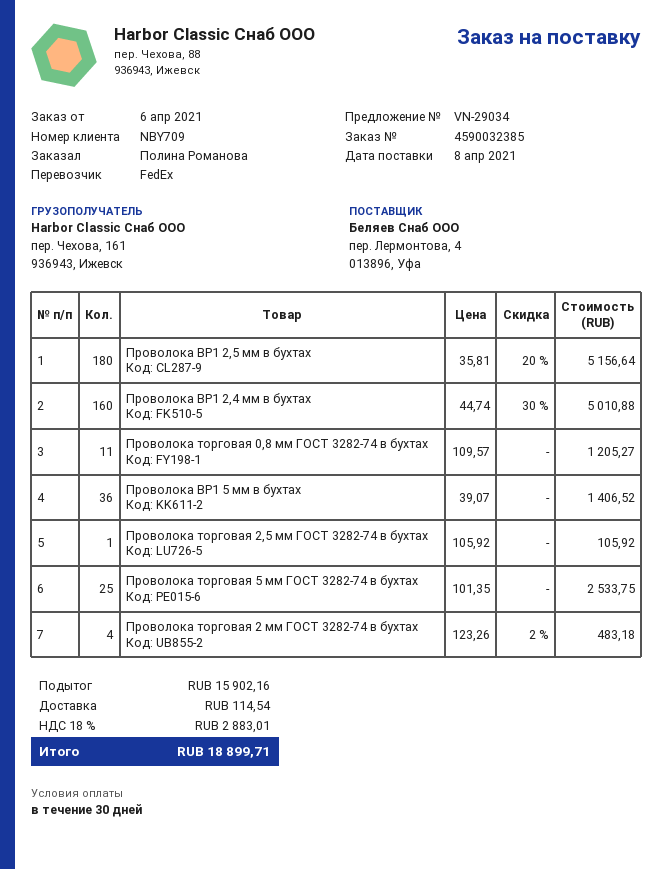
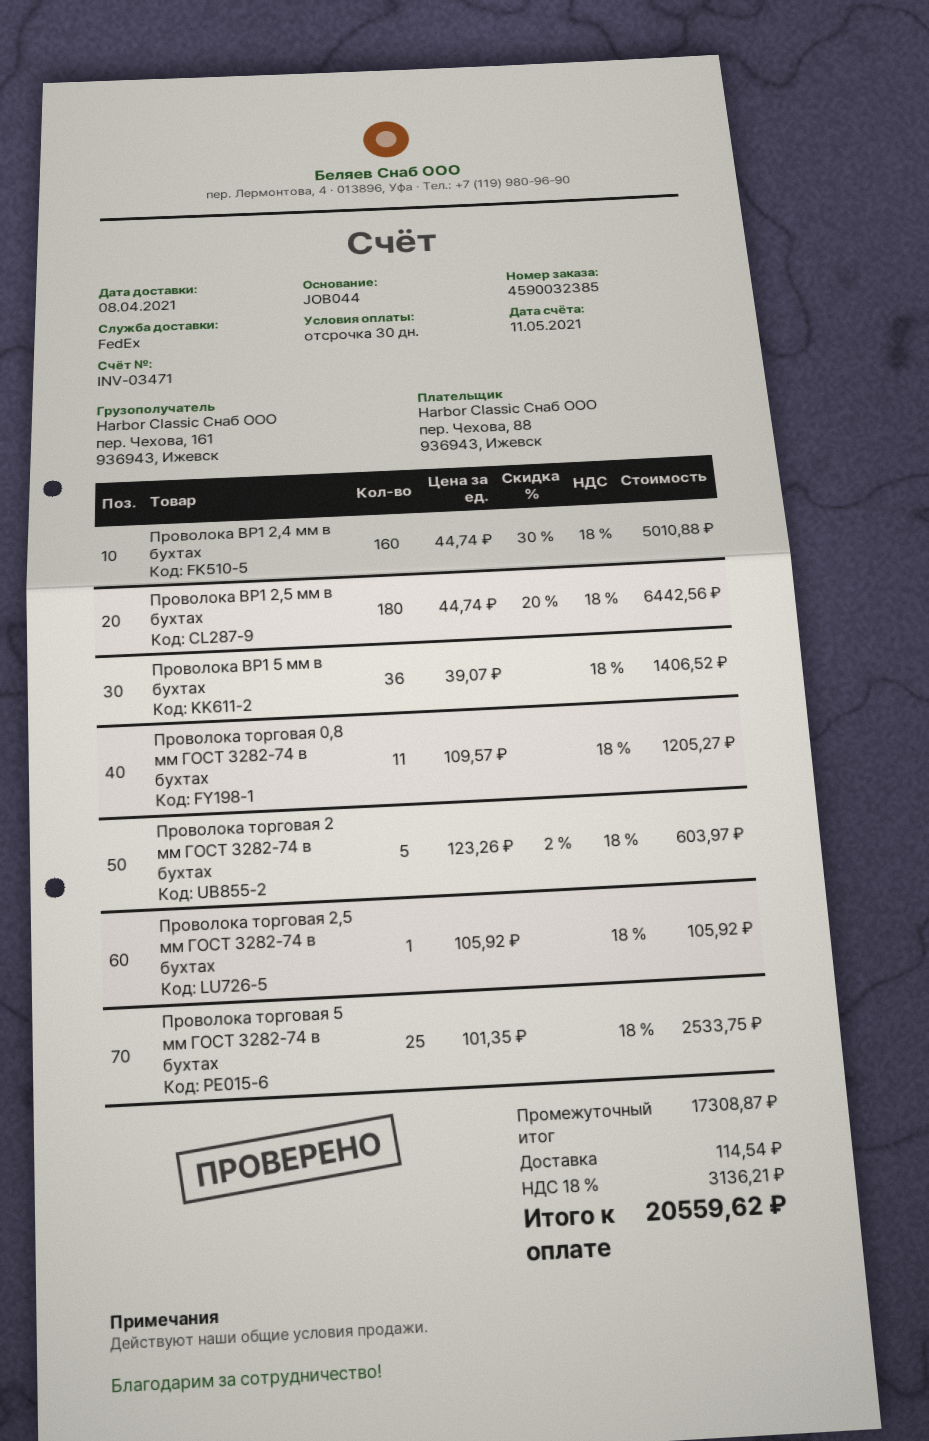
Проволока ВР1 2,5 мм в бухтах: 180 x 35.81 - 20% = 5156.64 -> 180 x 44.74 - 20% = 6442.56
Проволока торговая 2 мм ГОСТ 3282-74 в бухтах: 4 x 123.26 - 2% = 483.18 -> 5 x 123.26 - 2% = 603.97
subtotal: 15902.16 -> 17308.87
tax: 18% = 2883.01 -> 18% = 3136.21
total: 18899.71 -> 20559.62

